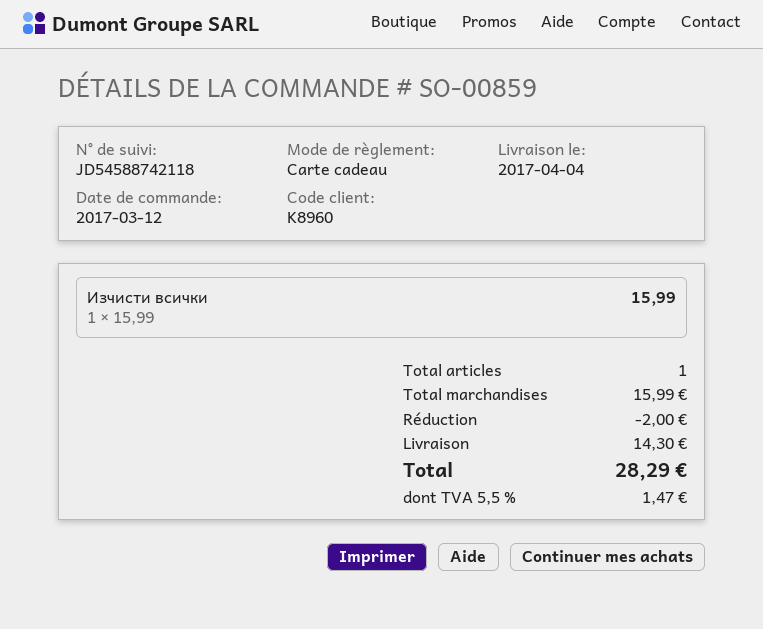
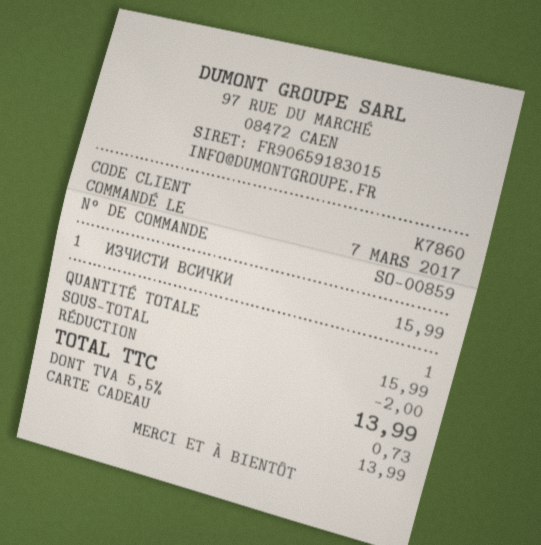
order date: 2017-03-12 -> 2017-03-07
customer number: K8960 -> K7860
shipping: 14.30 -> none
tax: 5.5% = 1.47 -> 5.5% = 0.73
total: 28.29 -> 13.99

